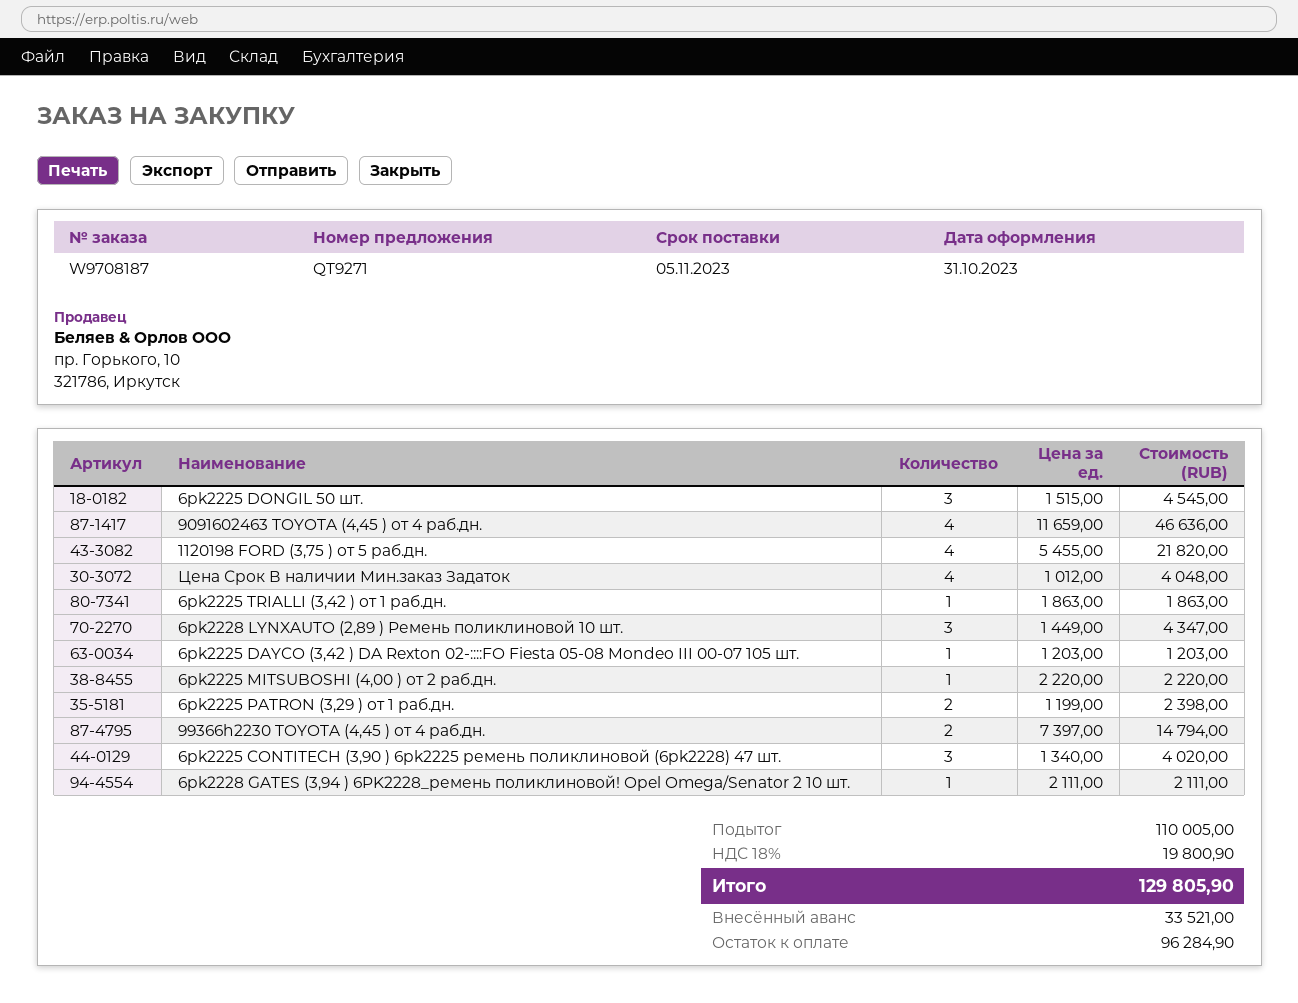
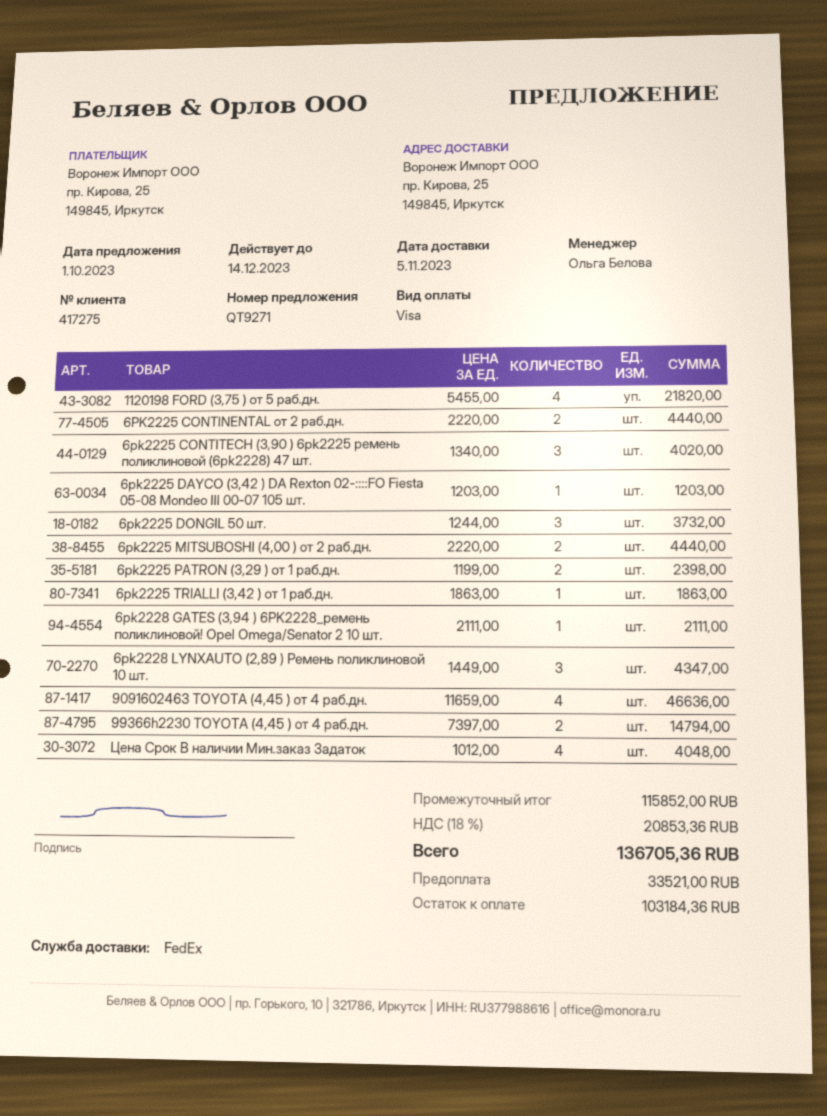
6pk2225 DONGIL 50 шт.: 3 x 1515.00 = 4545.00 -> 3 x 1244.00 = 3732.00
6pk2225 MITSUBOSHI (4,00 ) от 2 раб.дн.: 1 x 2220.00 = 2220.00 -> 2 x 2220.00 = 4440.00
6PK2225 CONTINENTAL от 2 раб.дн.: none -> 2 x 2220.00 = 4440.00
subtotal: 110005.00 -> 115852.00
tax: 18% = 19800.90 -> 18% = 20853.36
total: 129805.90 -> 136705.36
balance: 96284.90 -> 103184.36

